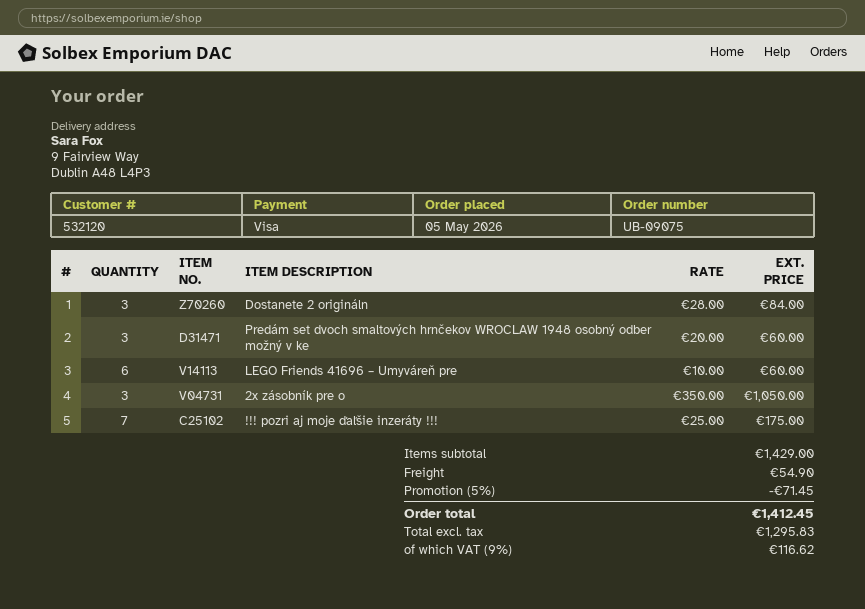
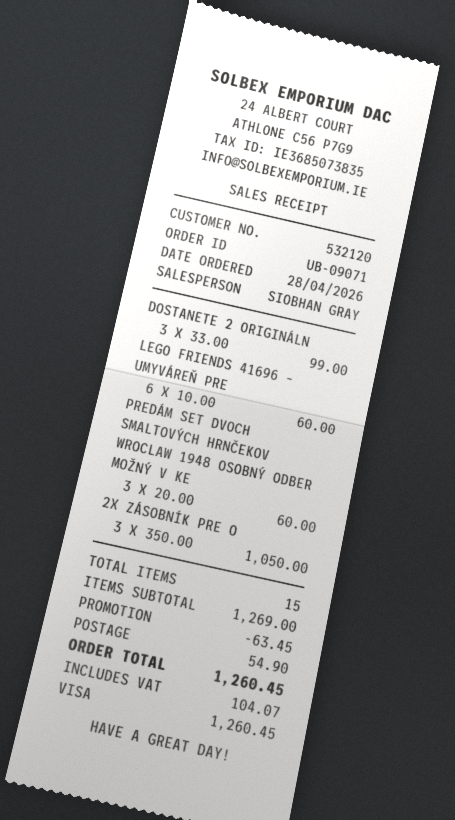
order number: UB-09075 -> UB-09071
order date: 2026-05-05 -> 2026-04-28
Dostanete 2 origináln: 3 x 28.00 = 84.00 -> 3 x 33.00 = 99.00
!!! pozri aj moje ďaľšie inzeráty !!!: 7 x 25.00 = 175.00 -> none
subtotal: 1429.00 -> 1269.00
discount: 71.45 -> 63.45
tax: 116.62 -> 104.07
total: 1412.45 -> 1260.45

